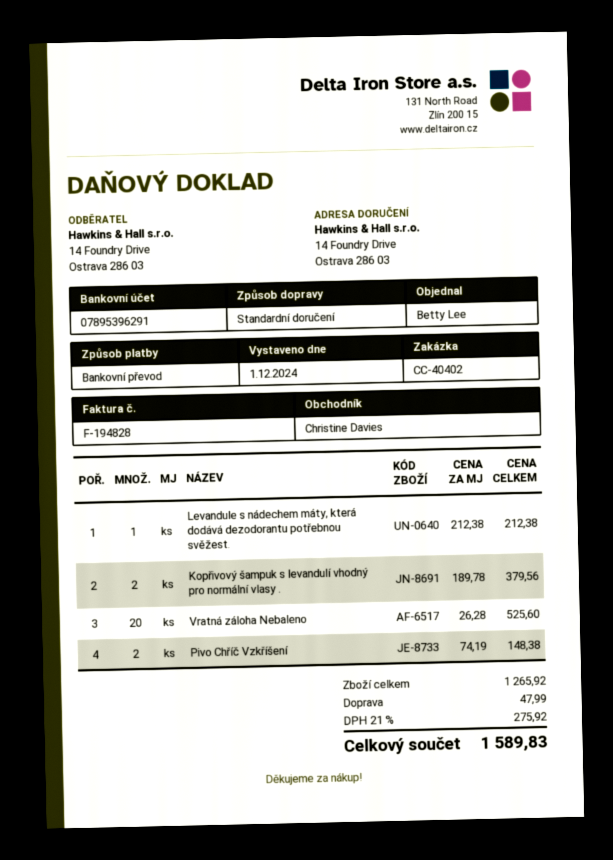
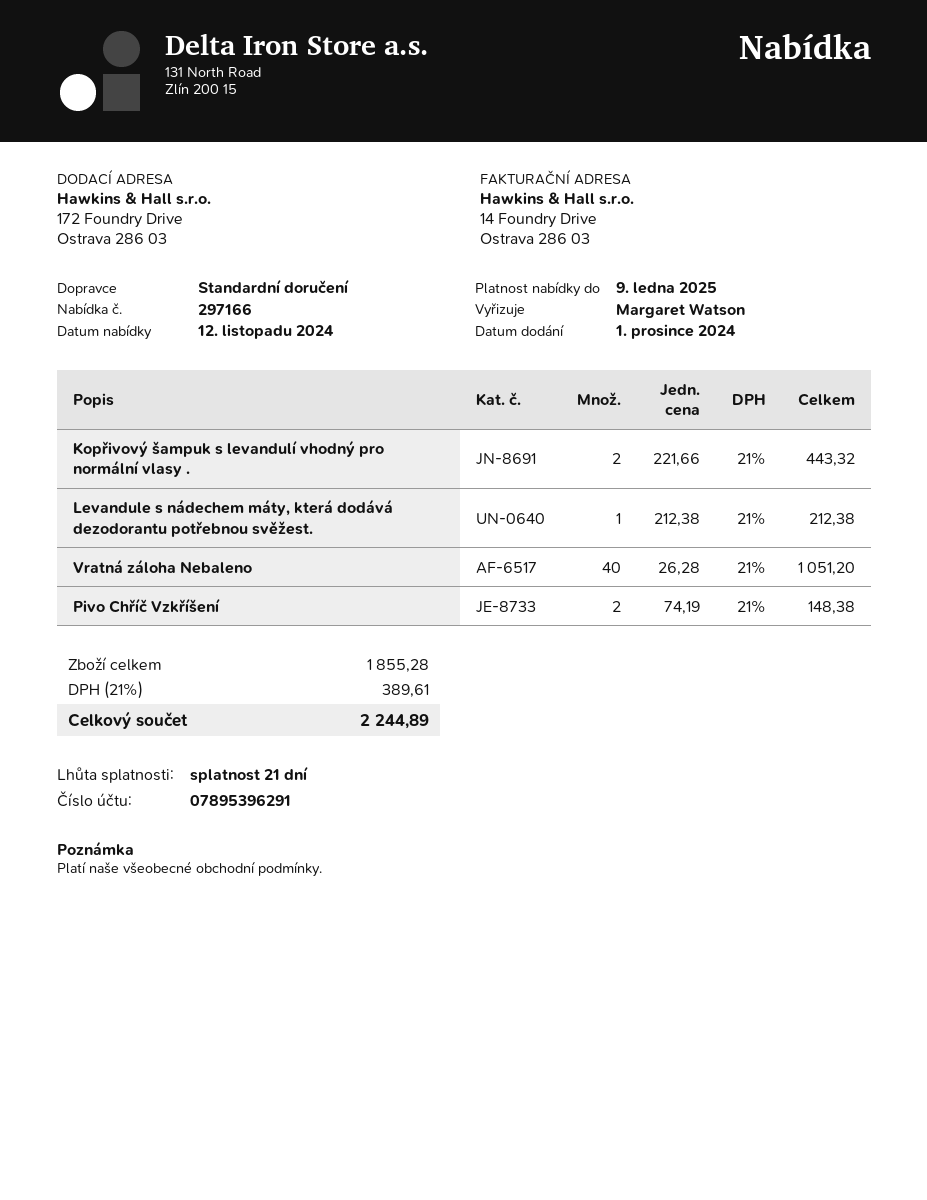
sales rep: Christine Davies -> Margaret Watson
ship to: 14 Foundry Drive, Ostrava 286 03 -> 172 Foundry Drive, Ostrava 286 03
Kopřivový šampuk s levandulí vhodný pro normální vlasy .: 2 x 189.78 = 379.56 -> 2 x 221.66 = 443.32
Vratná záloha Nebaleno: 20 x 26.28 = 525.60 -> 40 x 26.28 = 1051.20
subtotal: 1265.92 -> 1855.28
shipping: 47.99 -> none
tax: 21% = 275.92 -> 21% = 389.61
total: 1589.83 -> 2244.89

